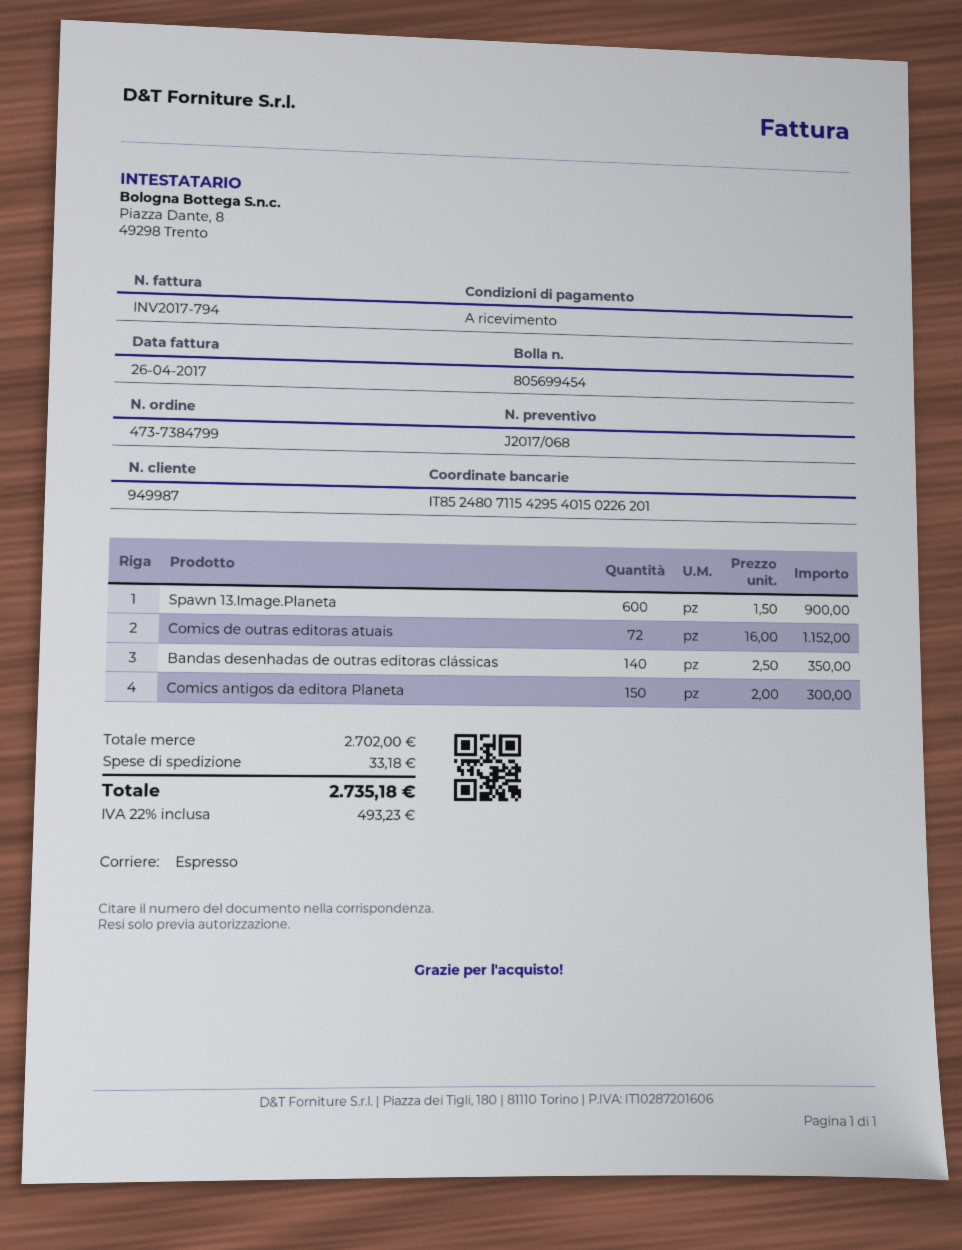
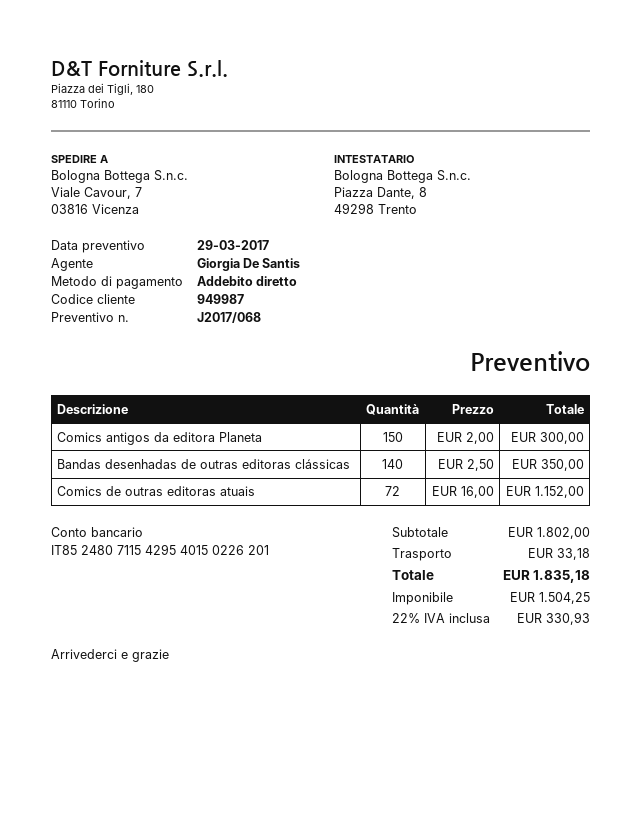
Spawn 13.Image.Planeta: 600 x 1.50 = 900.00 -> none
subtotal: 2702.00 -> 1802.00
tax: 22% = 493.23 -> 22% = 330.93
total: 2735.18 -> 1835.18

